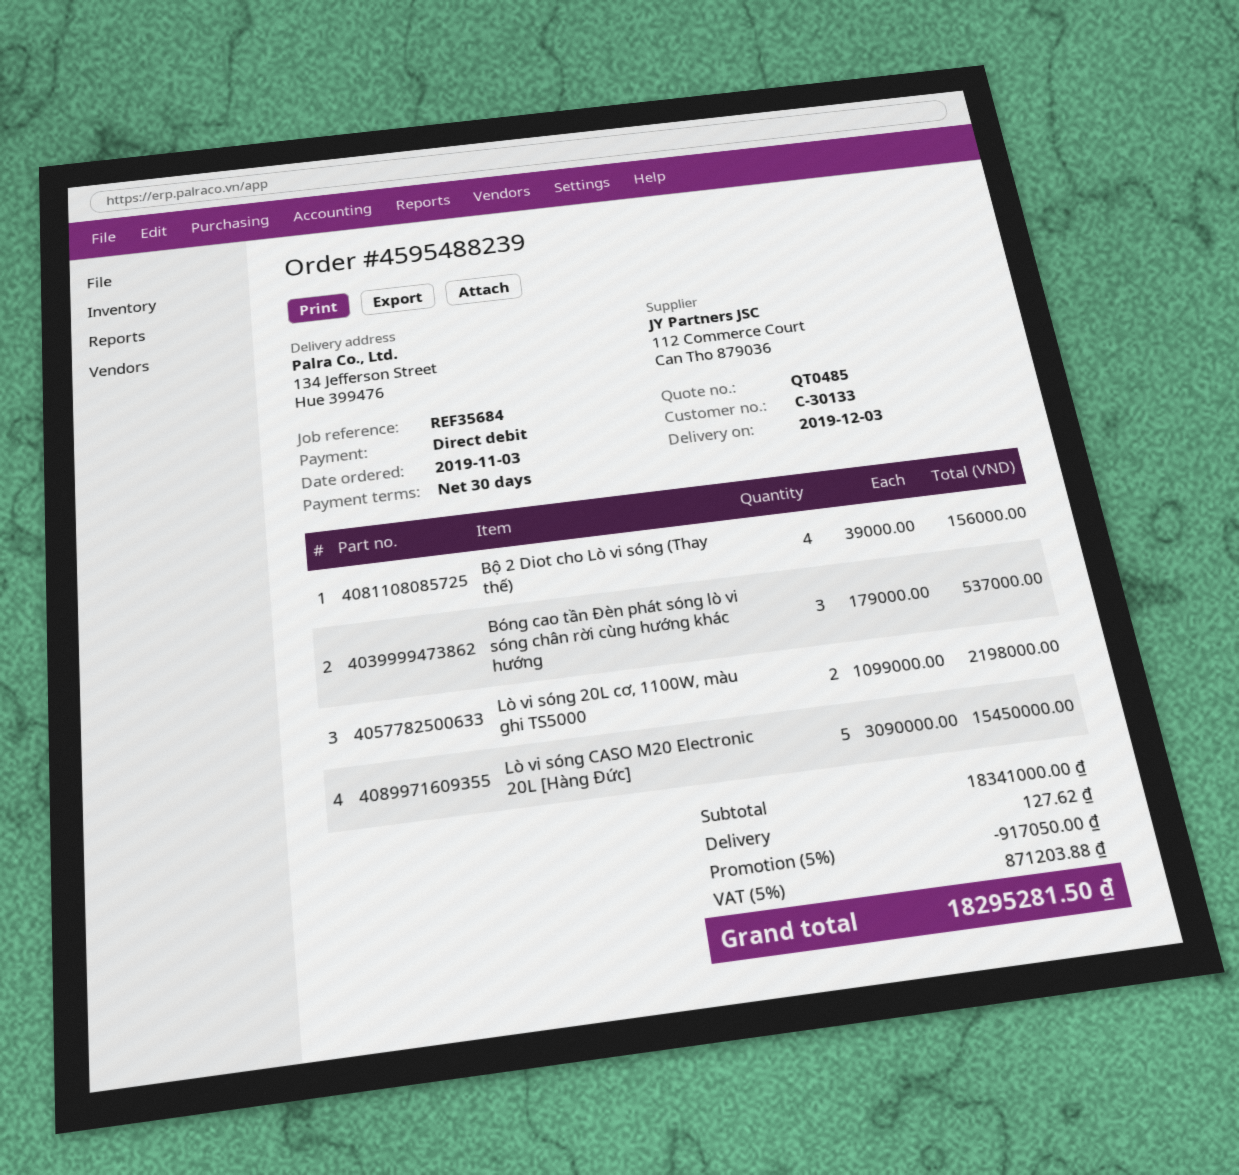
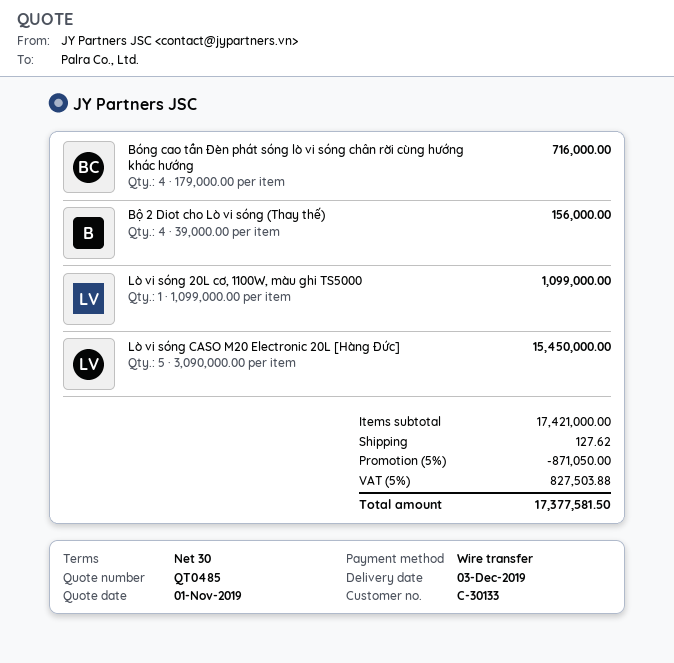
payment method: direct debit -> bank transfer
Bóng cao tần Đèn phát sóng lò vi sóng chân rời cùng hướng khác hướng: 3 x 179000.00 = 537000.00 -> 4 x 179000.00 = 716000.00
Lò vi sóng 20L cơ, 1100W, màu ghi TS5000: 2 x 1099000.00 = 2198000.00 -> 1 x 1099000.00 = 1099000.00
subtotal: 18341000.00 -> 17421000.00
discount: 5% = 917050.00 -> 5% = 871050.00
tax: 5% = 871203.88 -> 5% = 827503.88
total: 18295281.50 -> 17377581.50

